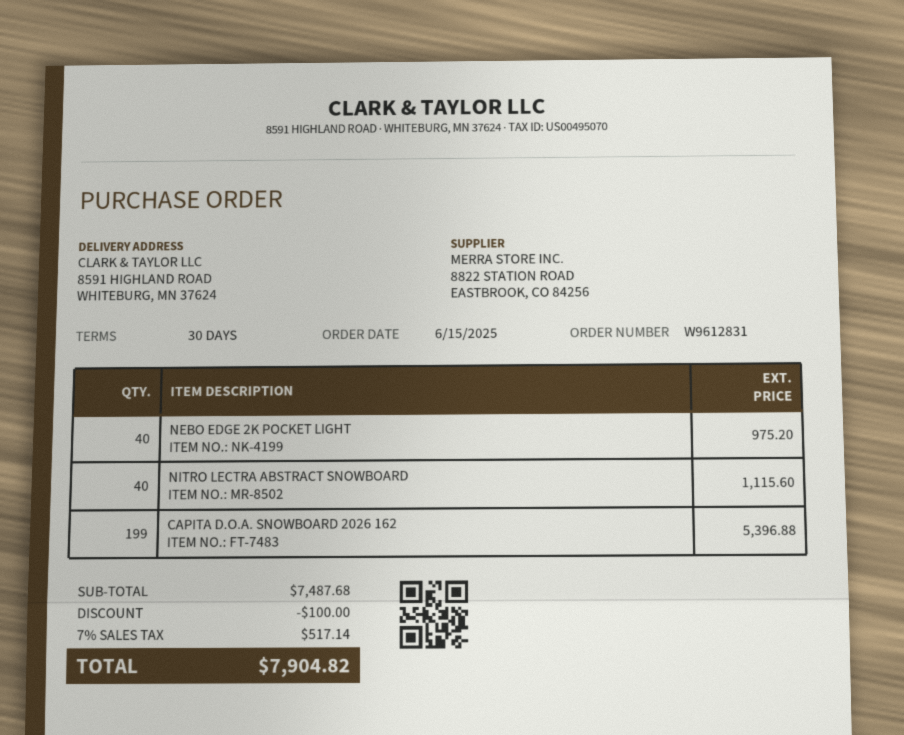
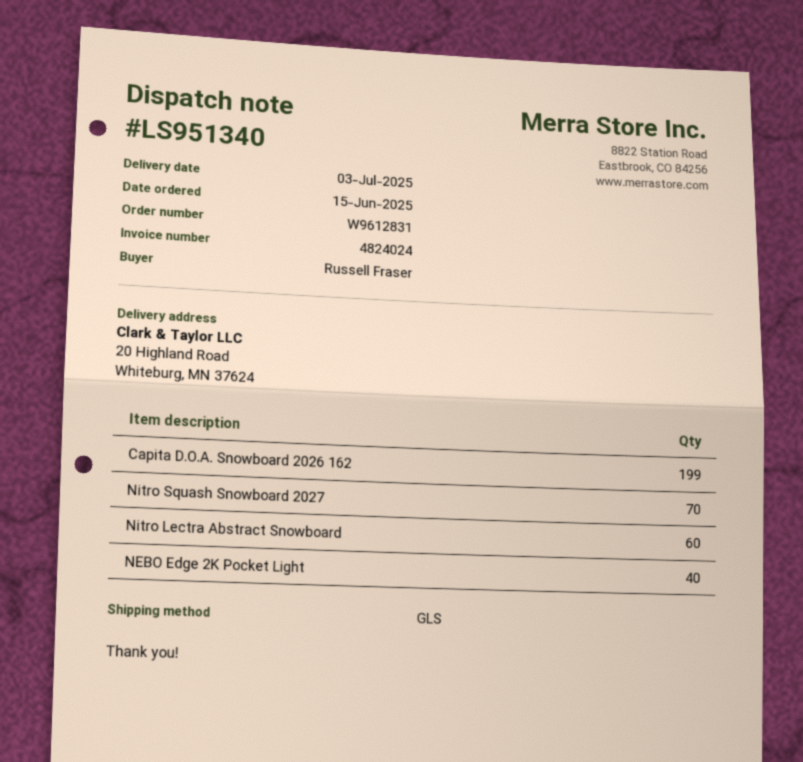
ship to: 8591 HIGHLAND ROAD, WHITEBURG, MN 37624 -> 20 Highland Road, Whiteburg, MN 37624
NITRO LECTRA ABSTRACT SNOWBOARD: 40 -> 60
Nitro Squash Snowboard 2027: none -> 70

